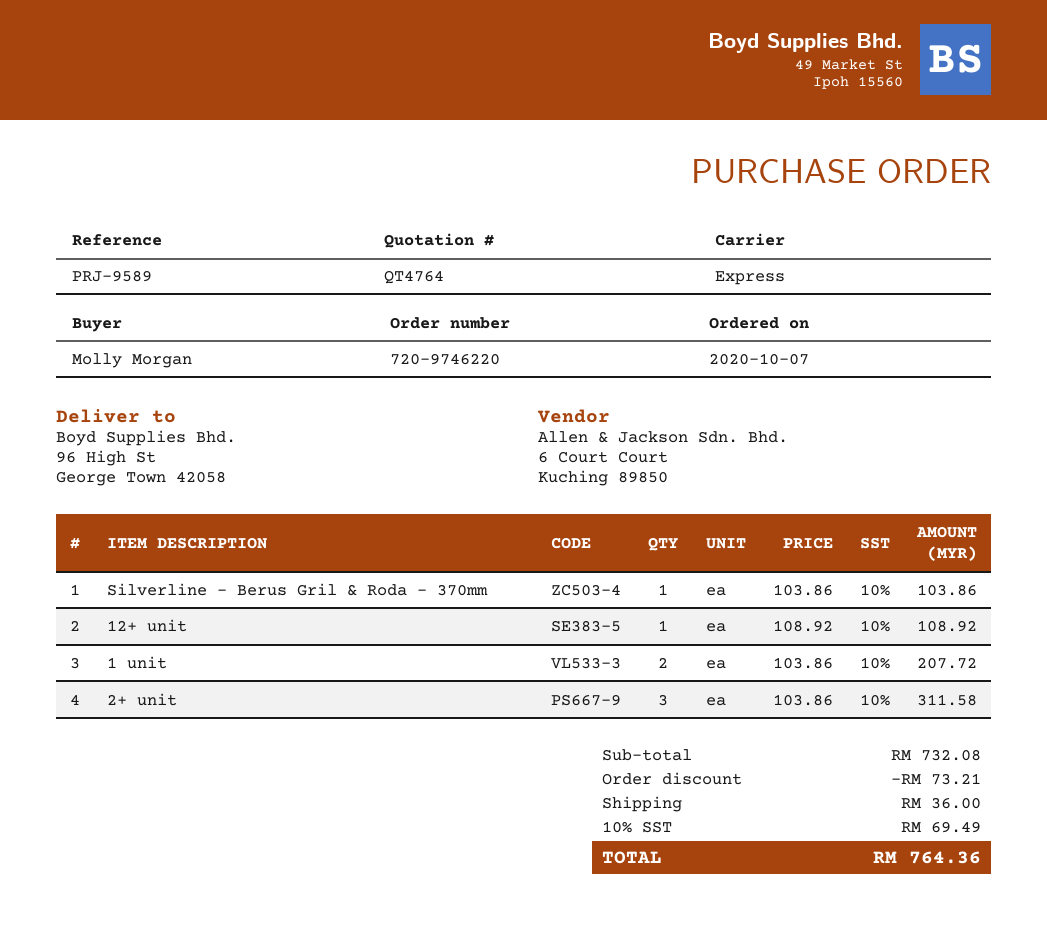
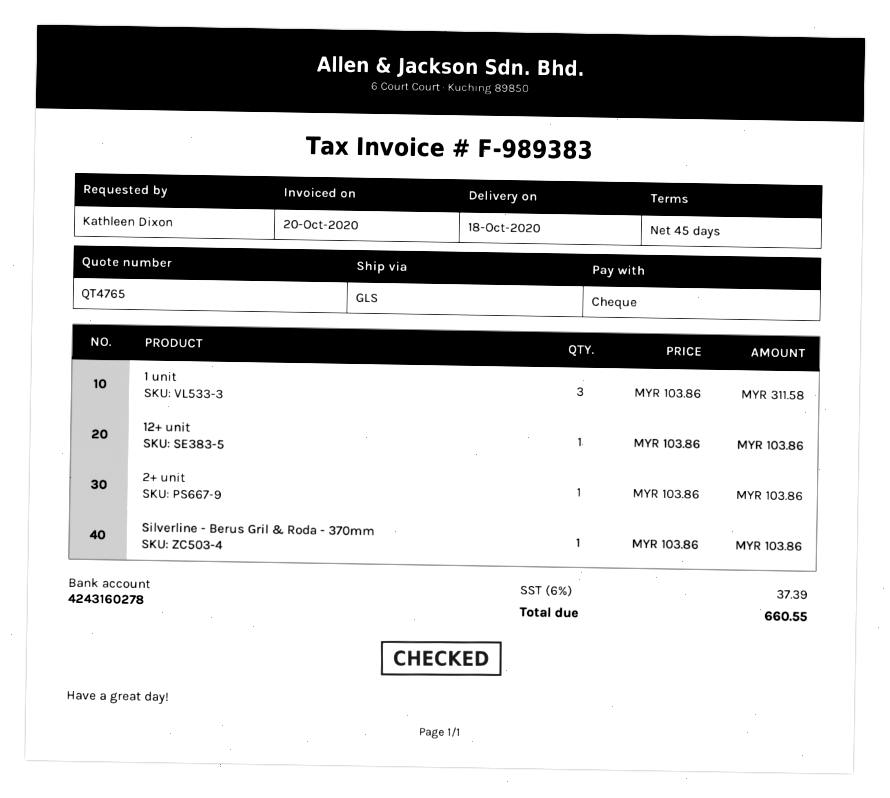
quote number: QT4764 -> QT4765
ordered by: Molly Morgan -> Kathleen Dixon
shipping method: express -> GLS
12+ unit: 1 x 108.92 = 108.92 -> 1 x 103.86 = 103.86
1 unit: 2 x 103.86 = 207.72 -> 3 x 103.86 = 311.58
2+ unit: 3 x 103.86 = 311.58 -> 1 x 103.86 = 103.86
discount: 73.21 -> none
shipping: 36.00 -> none
tax: 10% = 69.49 -> 6% = 37.39
total: 764.36 -> 660.55

